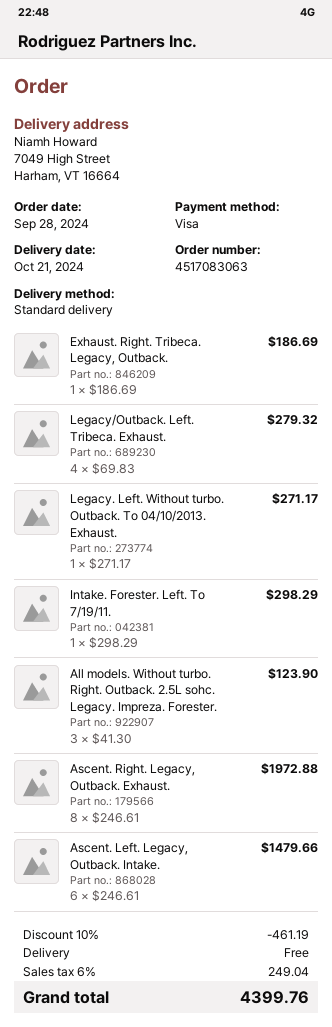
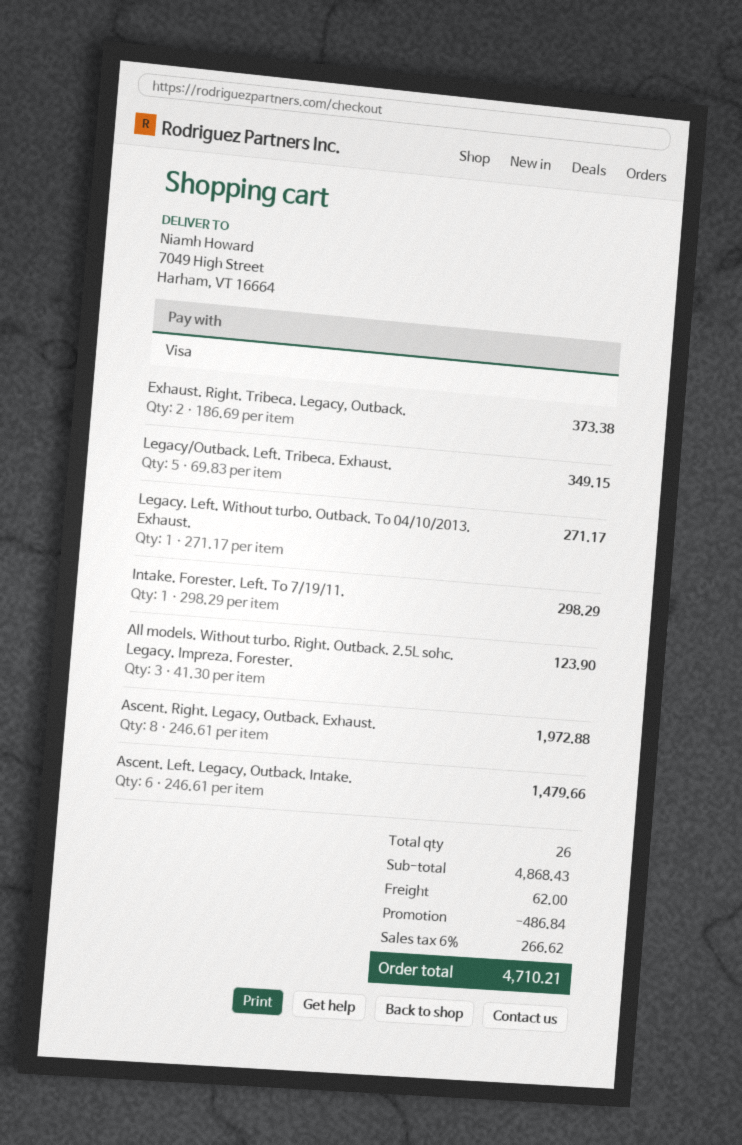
Exhaust. Right. Tribeca. Legacy, Outback.: 1 x 186.69 = 186.69 -> 2 x 186.69 = 373.38
Legacy/Outback. Left. Tribeca. Exhaust.: 4 x 69.83 = 279.32 -> 5 x 69.83 = 349.15
discount: 461.19 -> 486.84
shipping: 0.00 -> 62.00
tax: 6% = 249.04 -> 6% = 266.62
total: 4399.76 -> 4710.21

